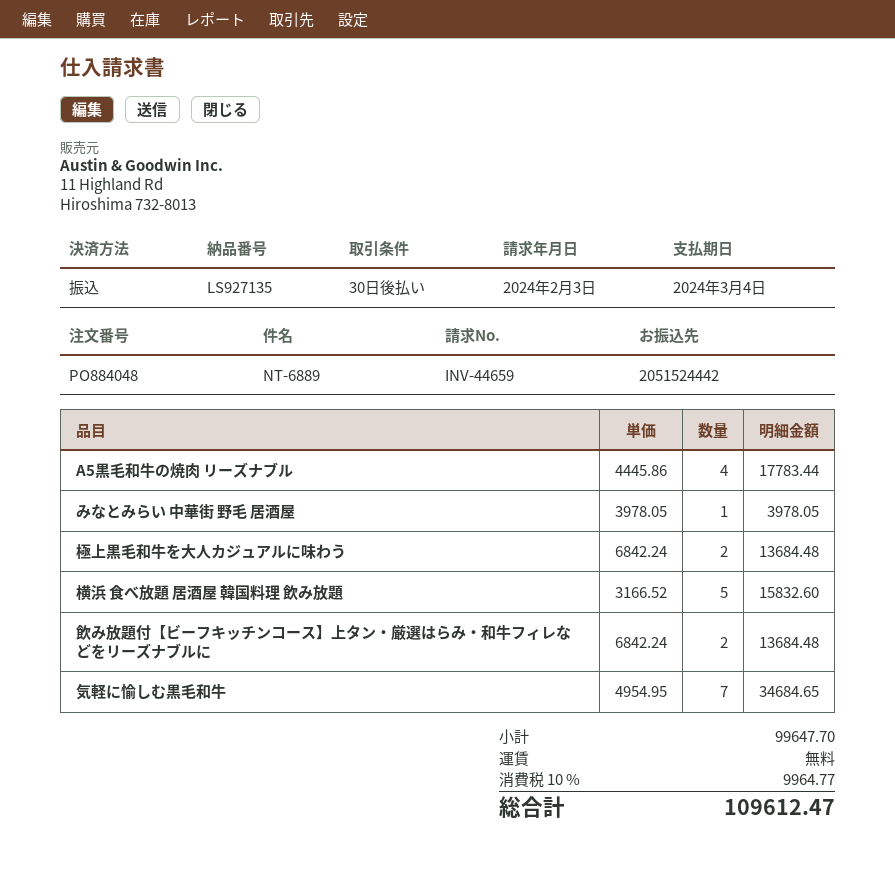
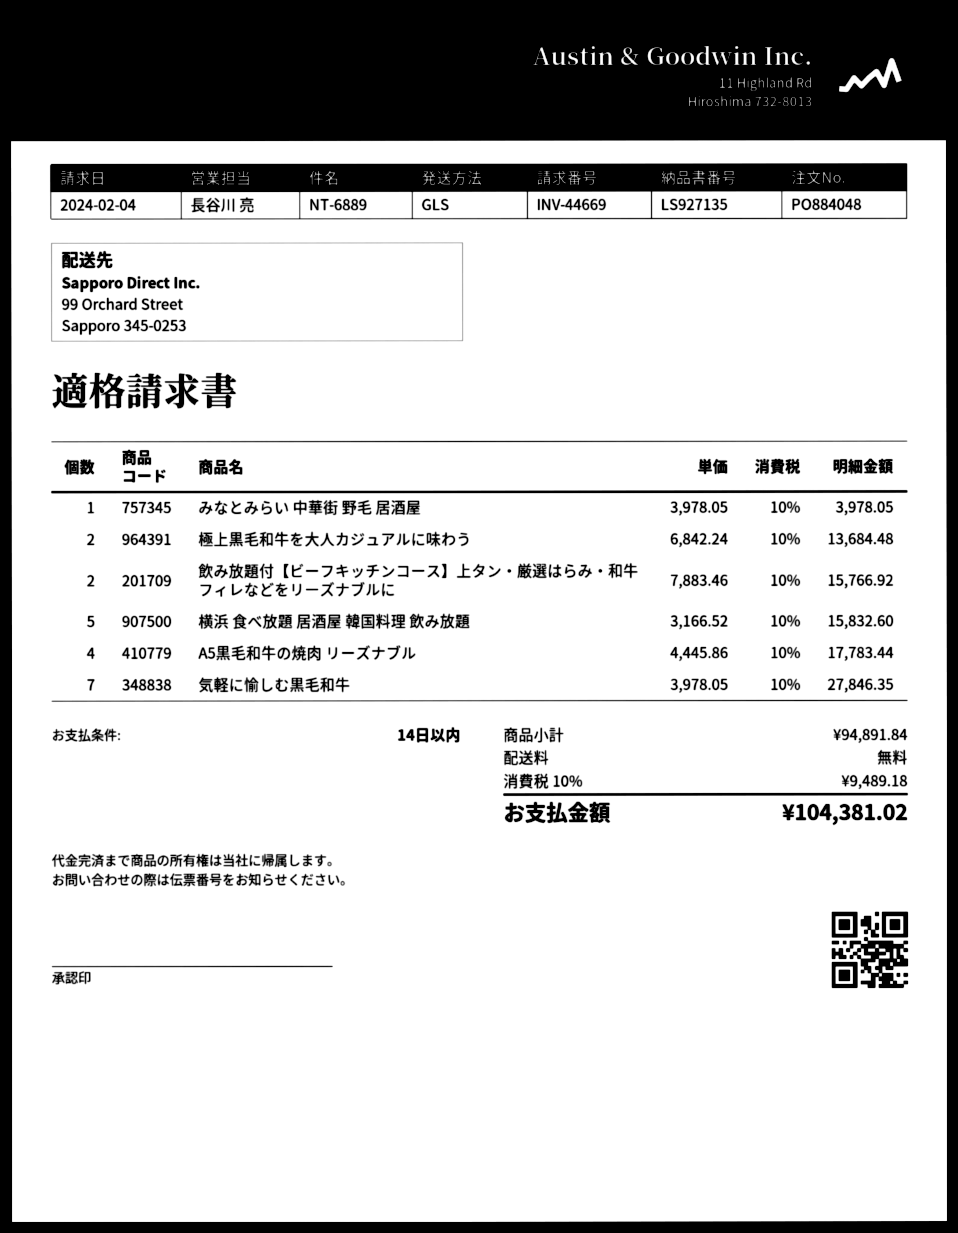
invoice number: INV-44659 -> INV-44669
invoice date: 2024-02-03 -> 2024-02-04
payment terms: 30 days -> 14 days
飲み放題付【ビーフキッチンコース】上タン・厳選はらみ・和牛フィレなどをリーズナブルに: 2 x 6842.24 = 13684.48 -> 2 x 7883.46 = 15766.92
気軽に愉しむ黒毛和牛: 7 x 4954.95 = 34684.65 -> 7 x 3978.05 = 27846.35
subtotal: 99647.70 -> 94891.84
tax: 10% = 9964.77 -> 10% = 9489.18
total: 109612.47 -> 104381.02

